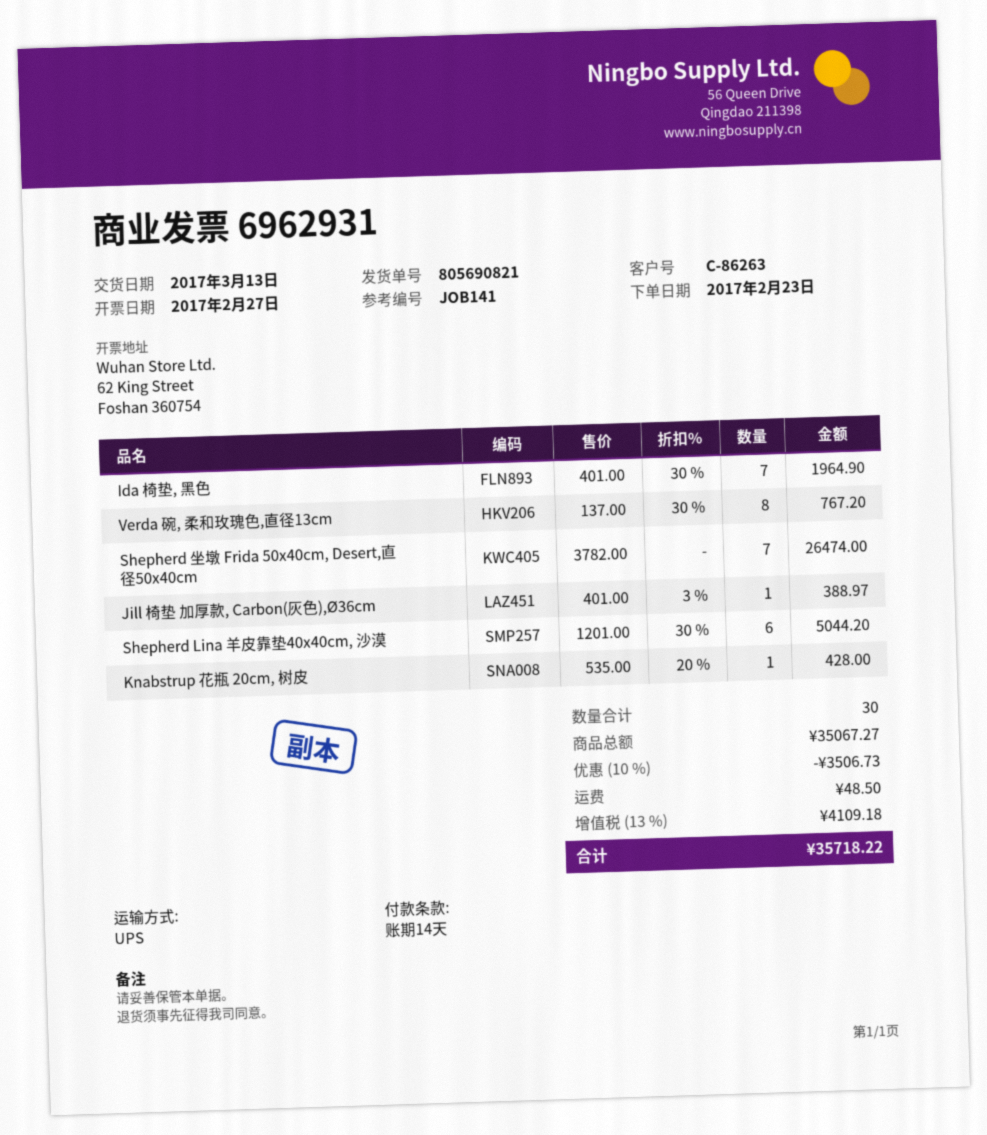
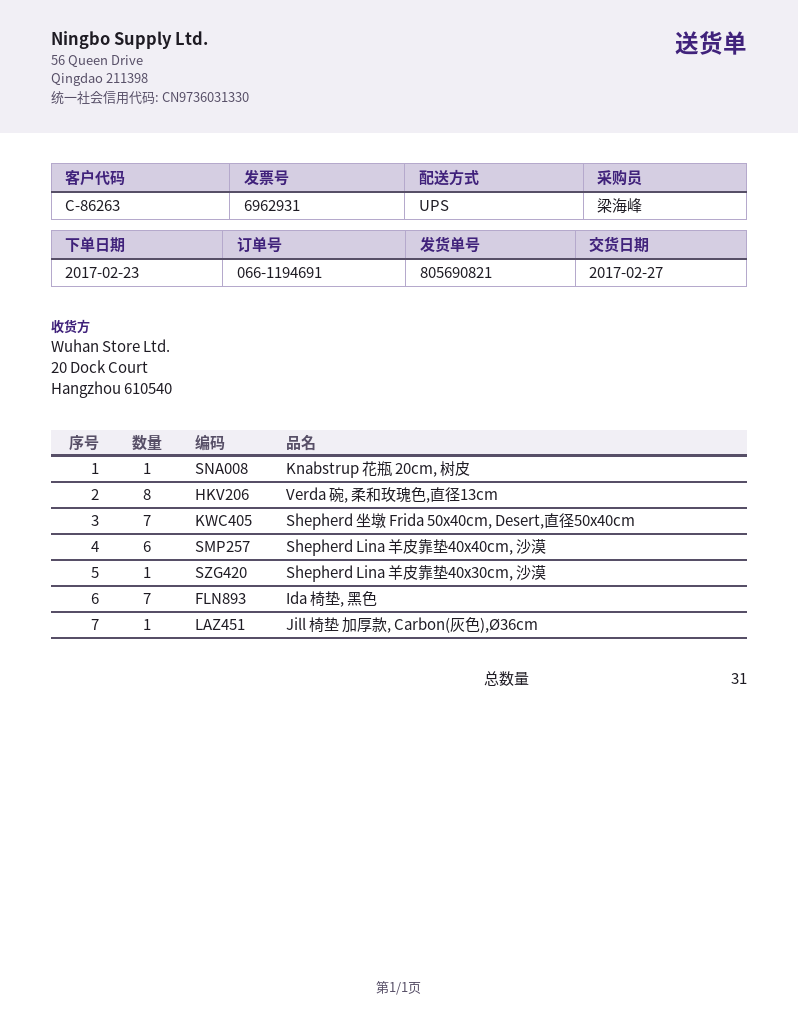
delivery date: 2017-03-13 -> 2017-02-27
Shepherd Lina 羊皮靠垫40x30cm, 沙漠: none -> 1
total quantity: 30 -> 31

